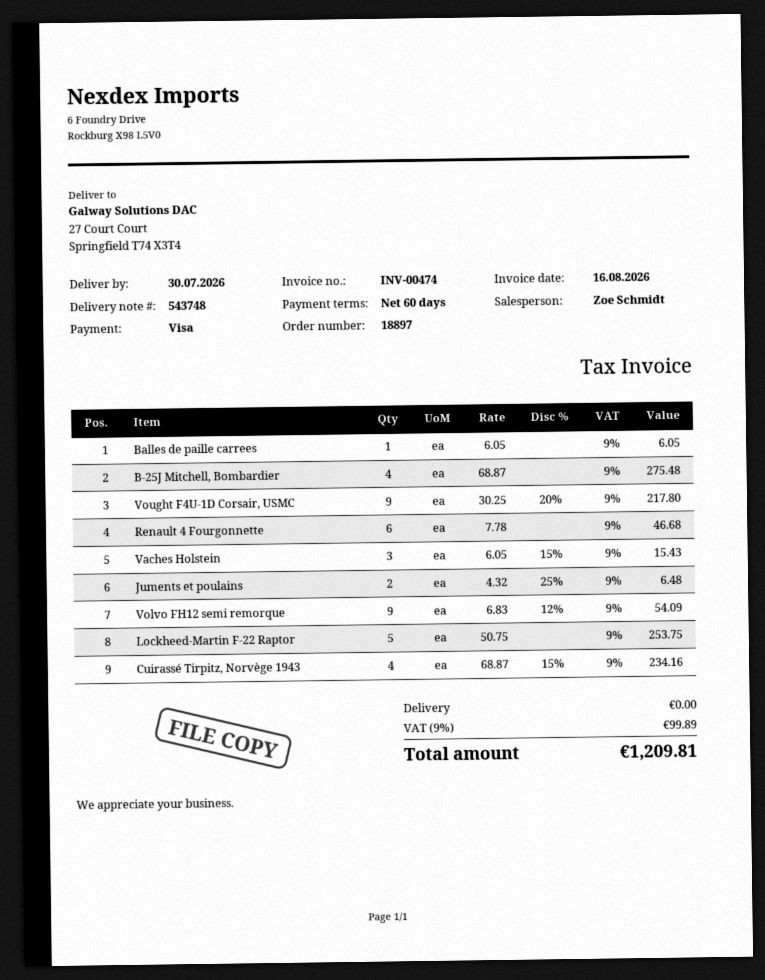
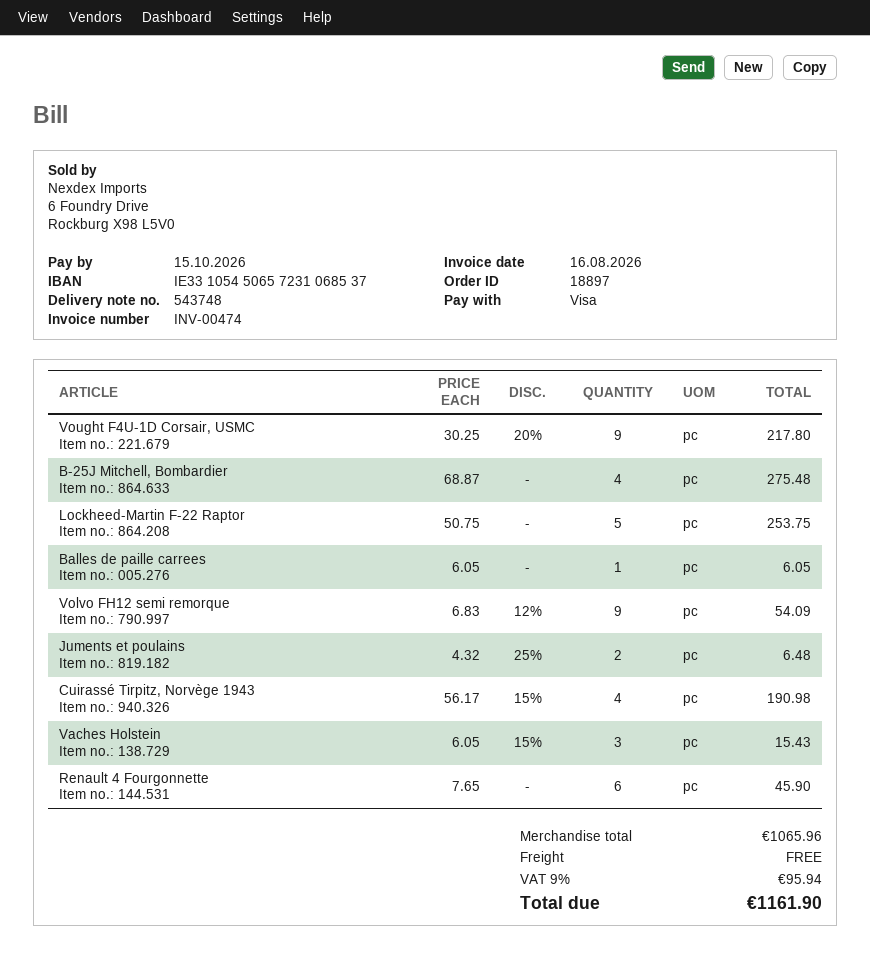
Renault 4 Fourgonnette: 6 x 7.78 = 46.68 -> 6 x 7.65 = 45.90
Cuirassé Tirpitz, Norvège 1943: 4 x 68.87 - 15% = 234.16 -> 4 x 56.17 - 15% = 190.98
tax: 9% = 99.89 -> 9% = 95.94
total: 1209.81 -> 1161.90

